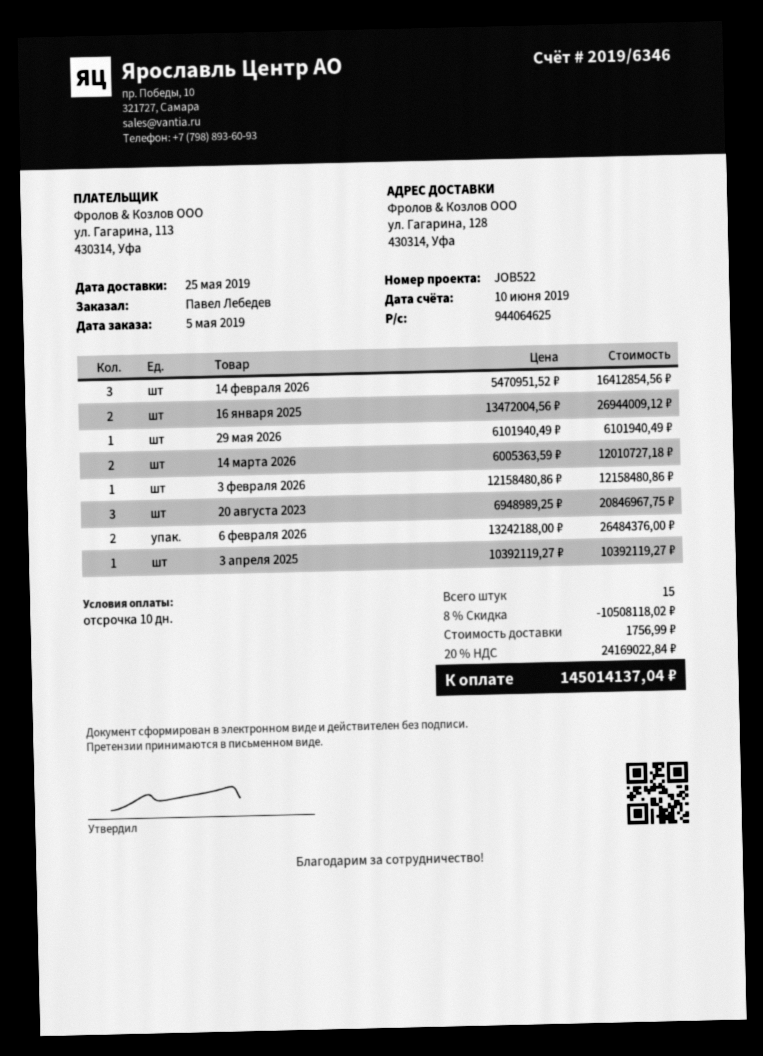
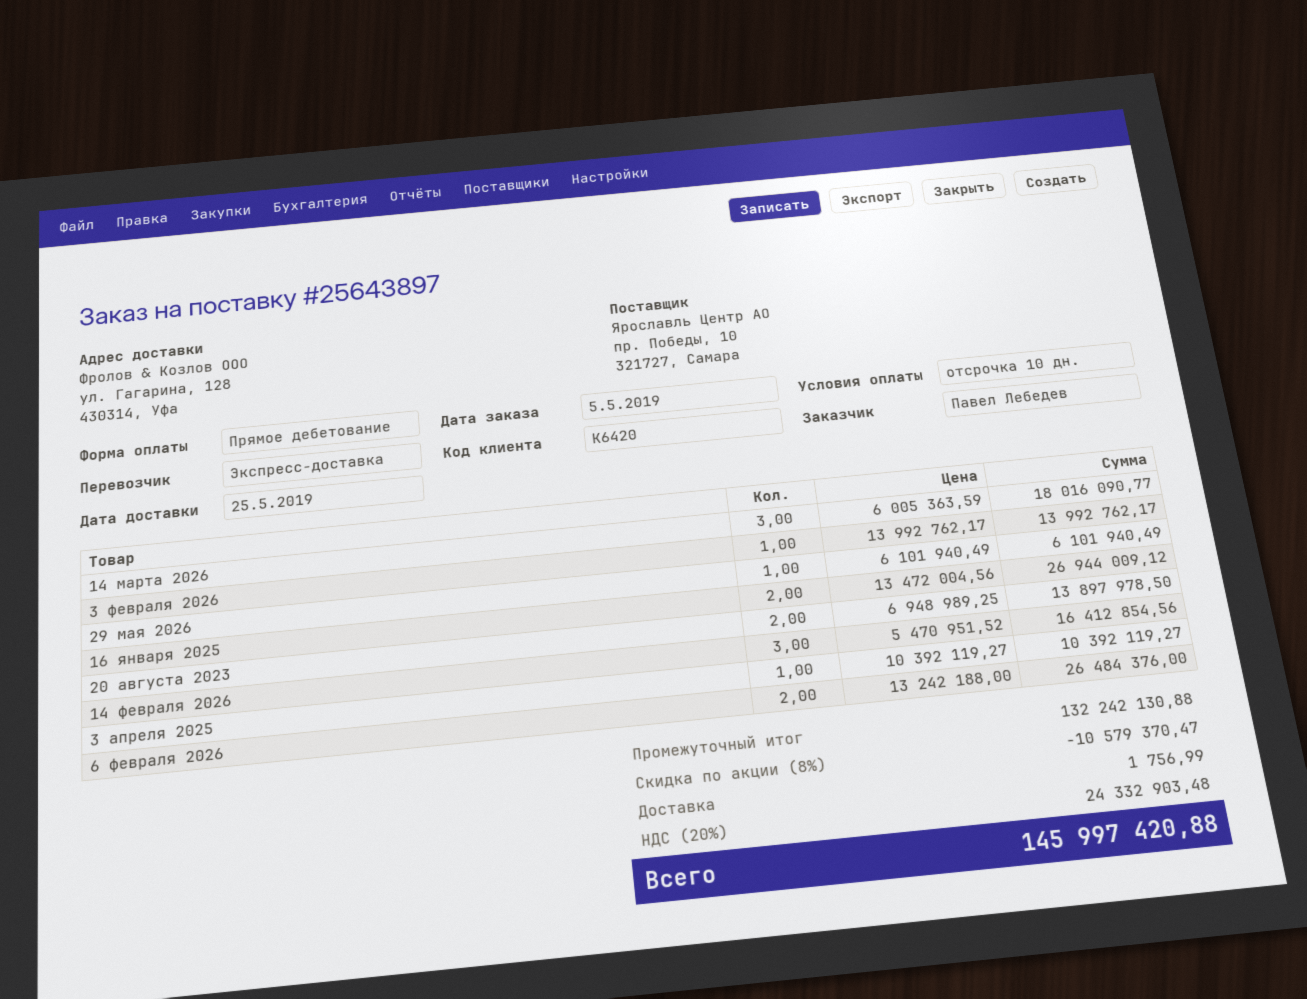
14 марта 2026: 2 x 6005363.59 = 12010727.18 -> 3 x 6005363.59 = 18016090.77
3 февраля 2026: 1 x 12158480.86 = 12158480.86 -> 1 x 13992762.17 = 13992762.17
20 августа 2023: 3 x 6948989.25 = 20846967.75 -> 2 x 6948989.25 = 13897978.50
discount: 8% = 10508118.02 -> 8% = 10579370.47
tax: 20% = 24169022.84 -> 20% = 24332903.48
total: 145014137.04 -> 145997420.88

